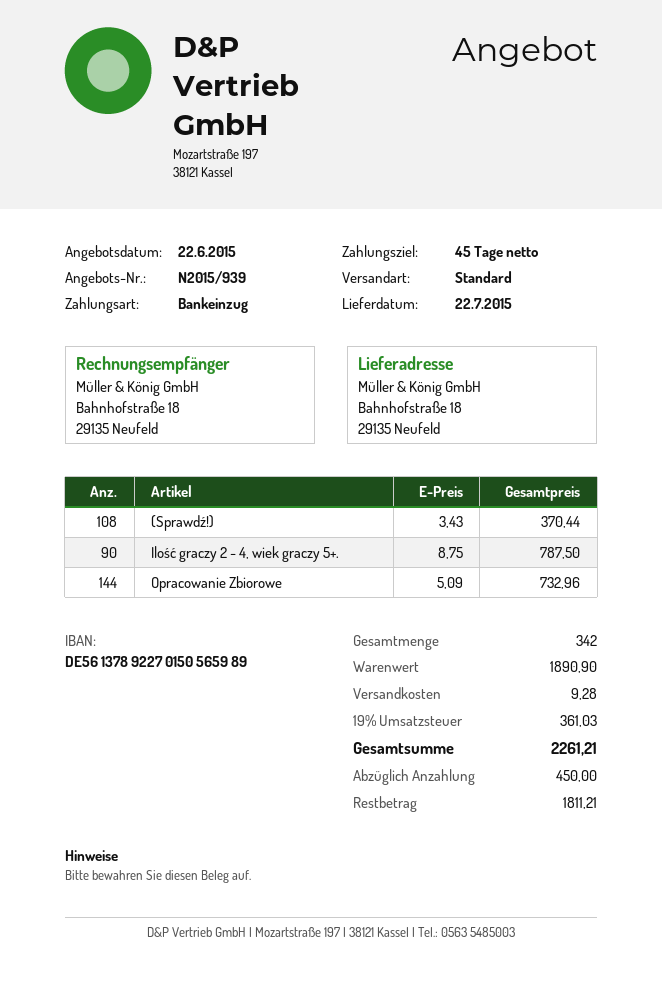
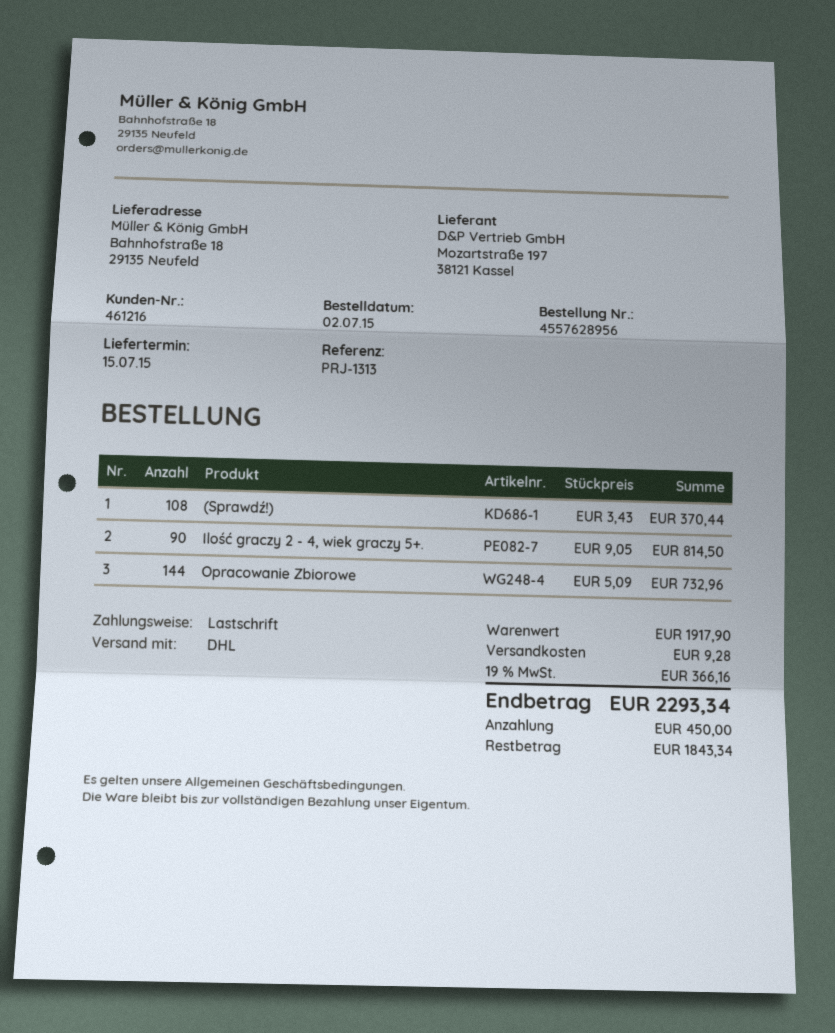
delivery date: 2015-07-22 -> 2015-07-15
shipping method: standard -> DHL
Ilość graczy 2 - 4, wiek graczy 5+.: 90 x 8.75 = 787.50 -> 90 x 9.05 = 814.50
subtotal: 1890.90 -> 1917.90
tax: 19% = 361.03 -> 19% = 366.16
total: 2261.21 -> 2293.34
balance: 1811.21 -> 1843.34

